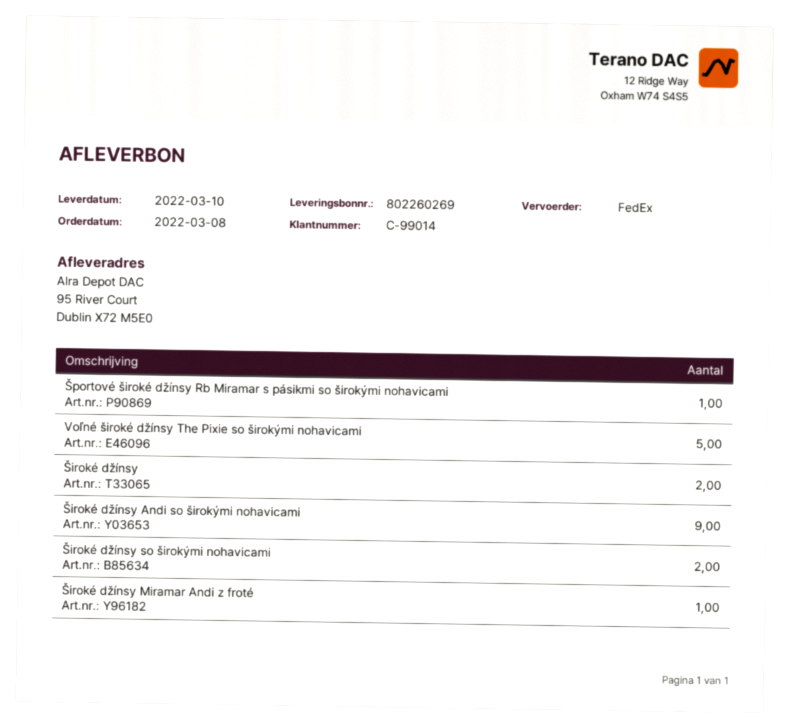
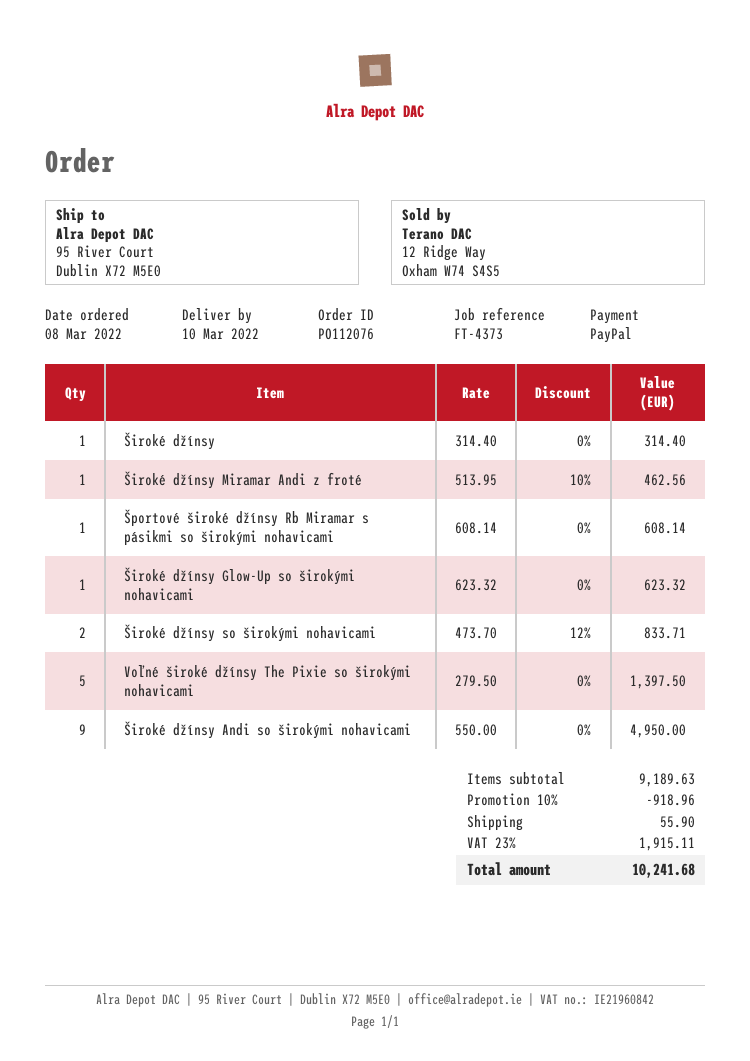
Široké džínsy: 2 -> 1
Široké džínsy Glow-Up so širokými nohavicami: none -> 1

